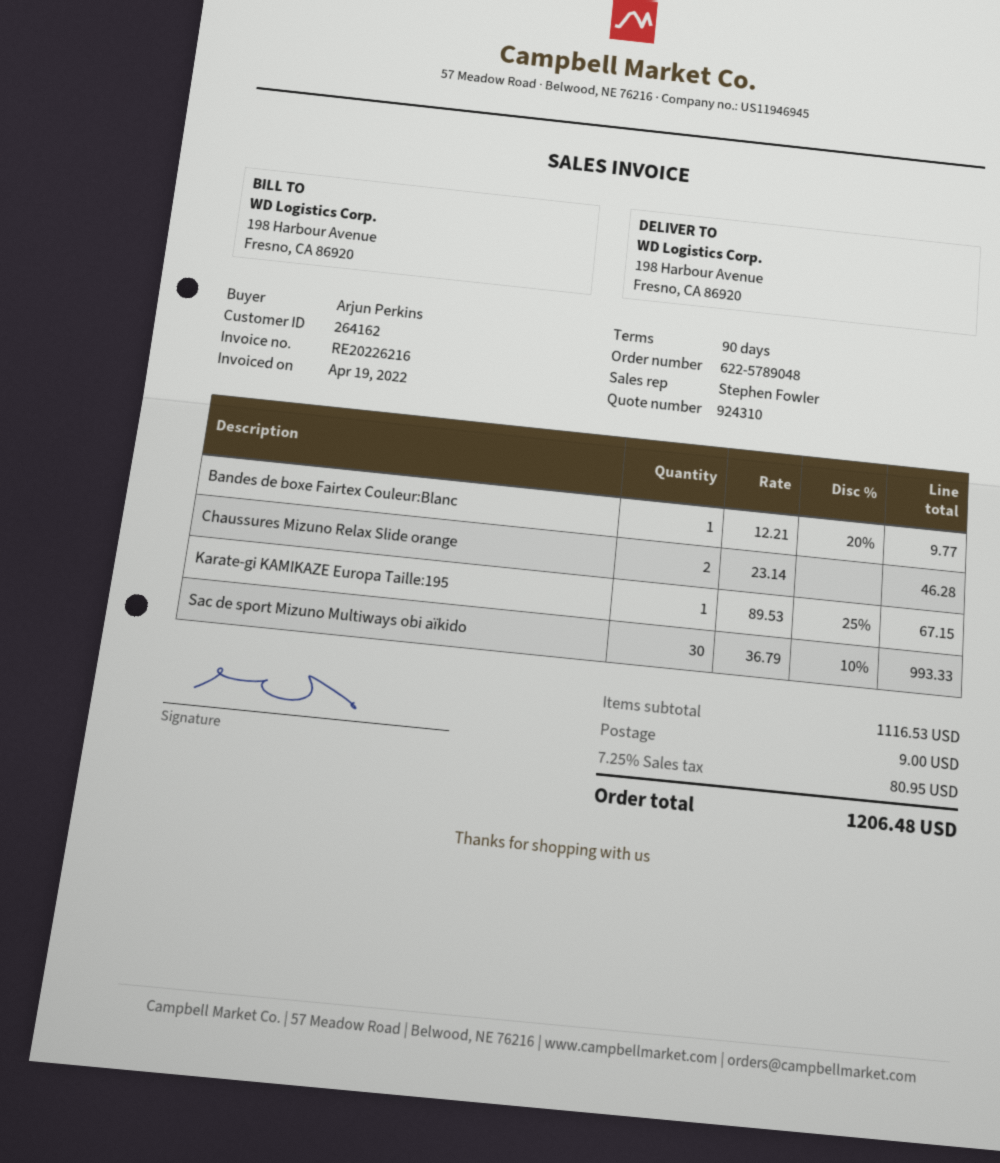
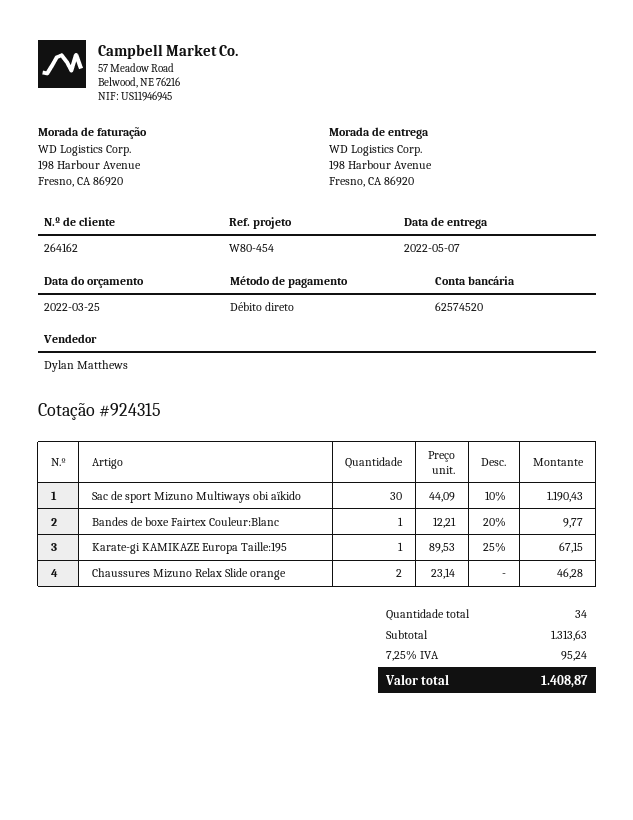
quote number: 924310 -> 924315
sales rep: Stephen Fowler -> Dylan Matthews
Sac de sport Mizuno Multiways obi aïkido: 30 x 36.79 - 10% = 993.33 -> 30 x 44.09 - 10% = 1190.43
subtotal: 1116.53 -> 1313.63
shipping: 9.00 -> none
tax: 7.25% = 80.95 -> 7.25% = 95.24
total: 1206.48 -> 1408.87

